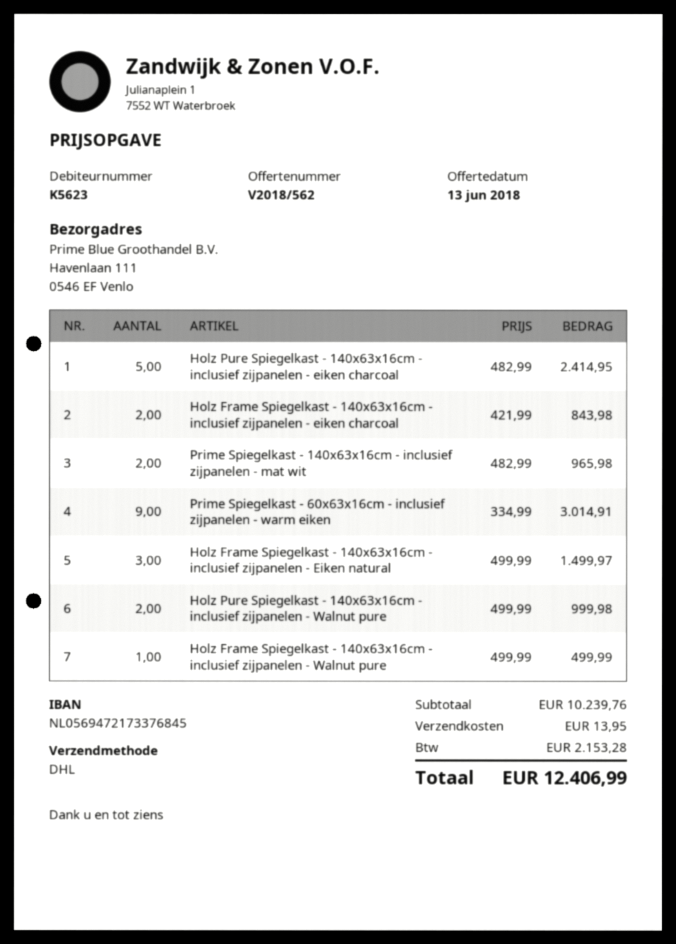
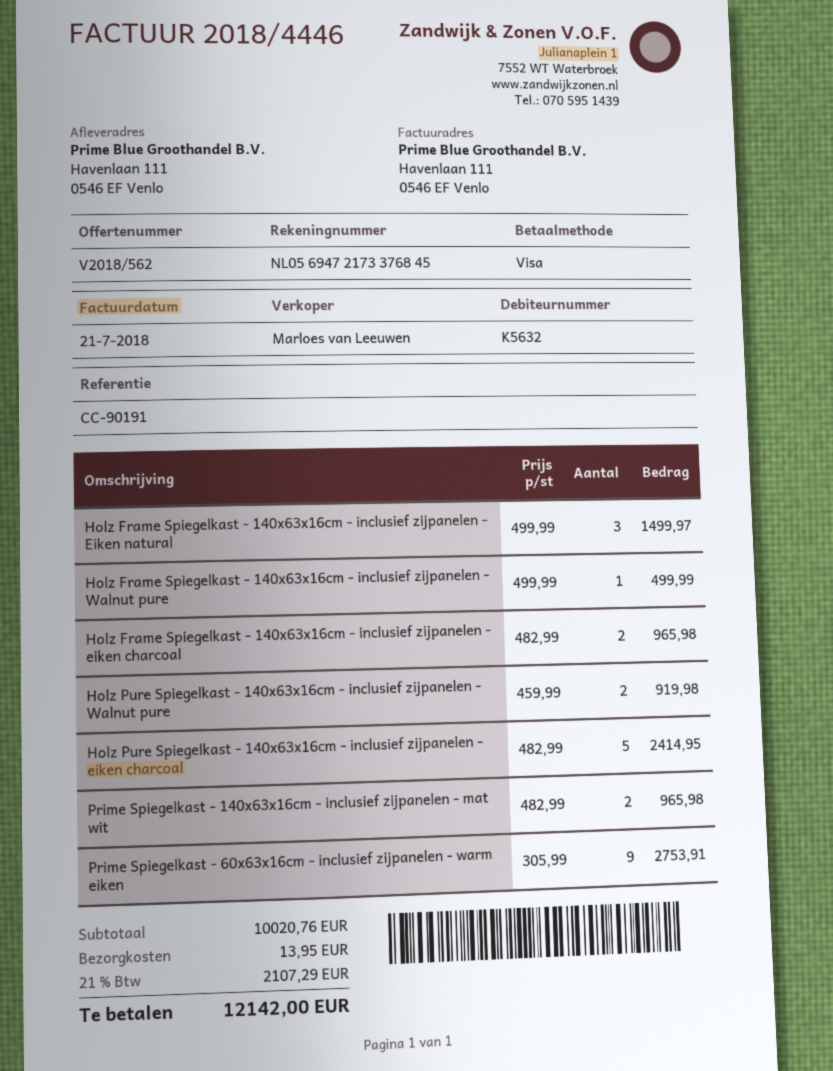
customer number: K5623 -> K5632
Holz Frame Spiegelkast - 140x63x16cm - inclusief zijpanelen - eiken charcoal: 2 x 421.99 = 843.98 -> 2 x 482.99 = 965.98
Prime Spiegelkast - 60x63x16cm - inclusief zijpanelen - warm eiken: 9 x 334.99 = 3014.91 -> 9 x 305.99 = 2753.91
Holz Pure Spiegelkast - 140x63x16cm - inclusief zijpanelen - Walnut pure: 2 x 499.99 = 999.98 -> 2 x 459.99 = 919.98
subtotal: 10239.76 -> 10020.76
tax: 2153.28 -> 2107.29
total: 12406.99 -> 12142.00

